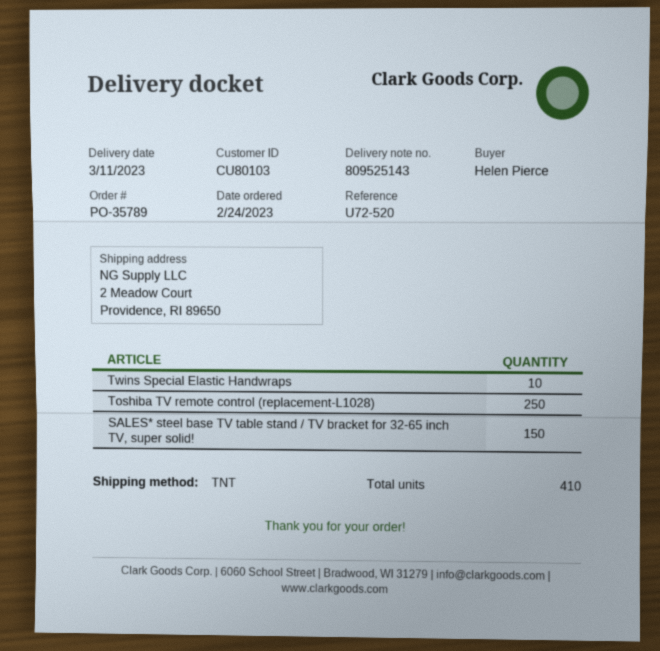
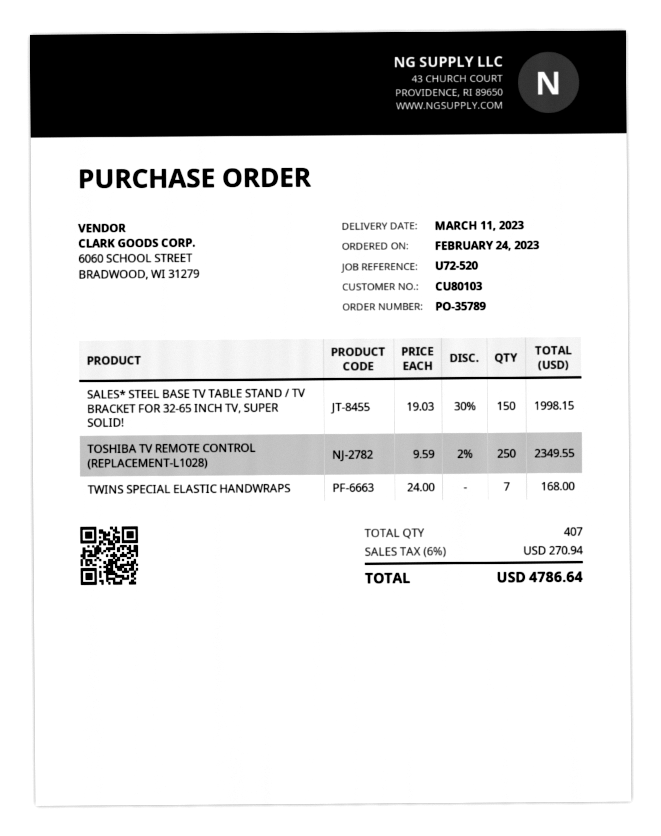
Twins Special Elastic Handwraps: 10 -> 7
total quantity: 410 -> 407

